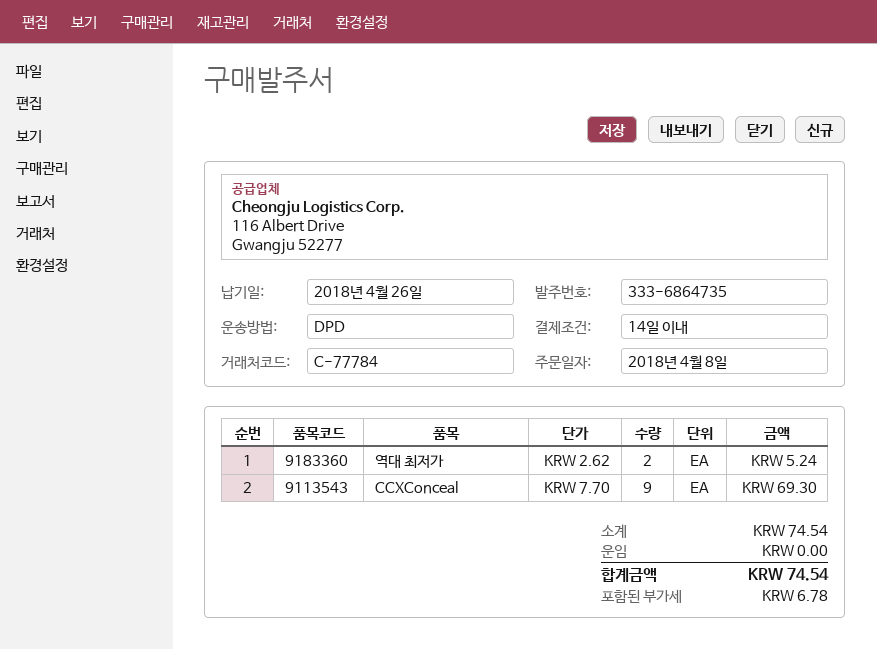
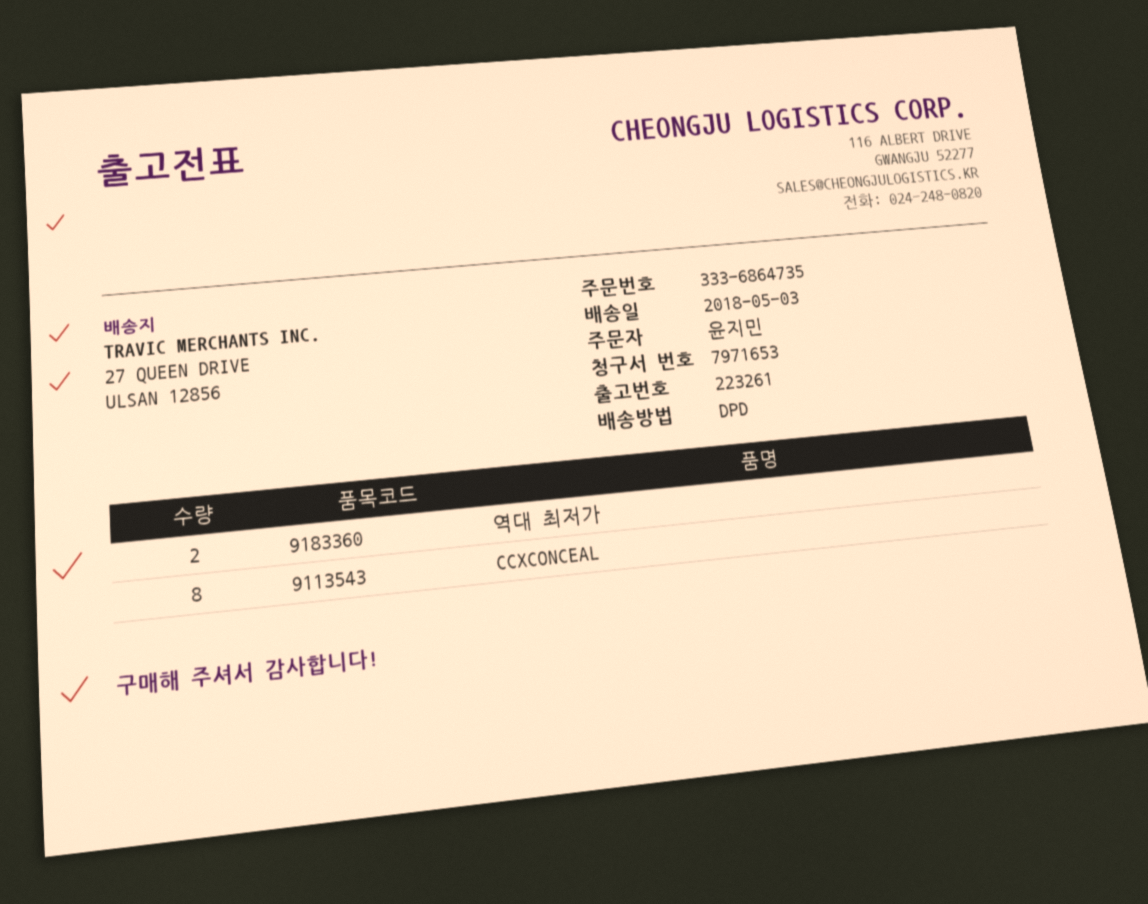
delivery date: 2018-04-26 -> 2018-05-03
CCXConceal: 9 -> 8

